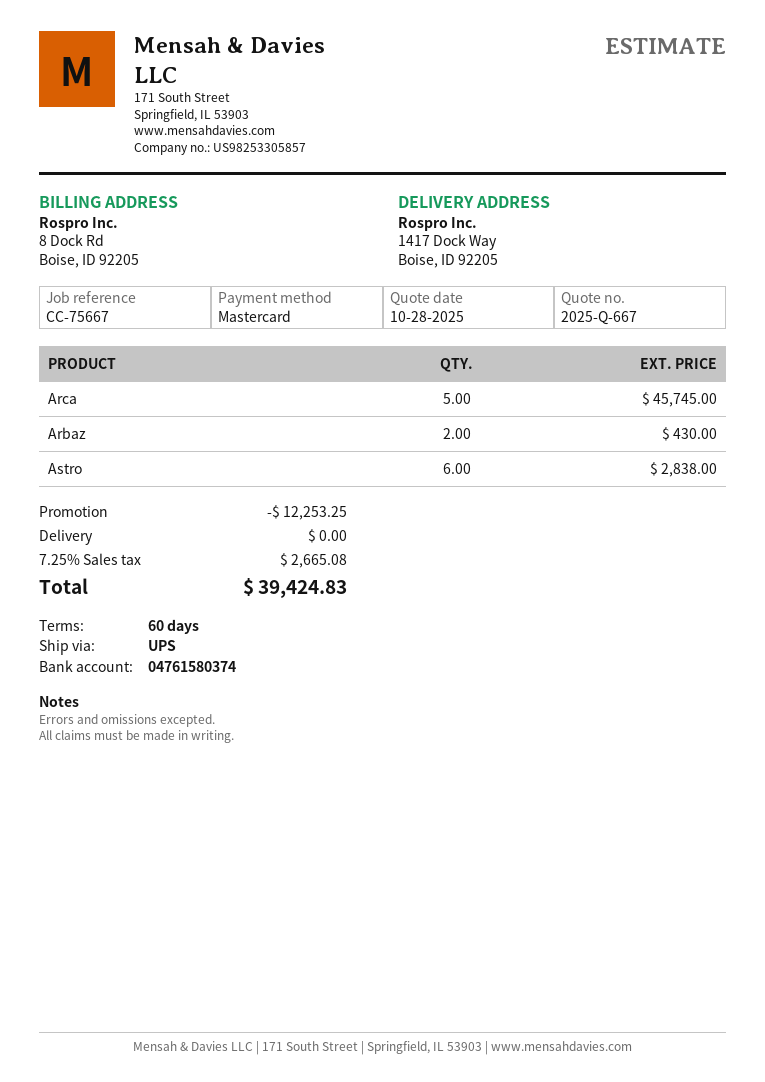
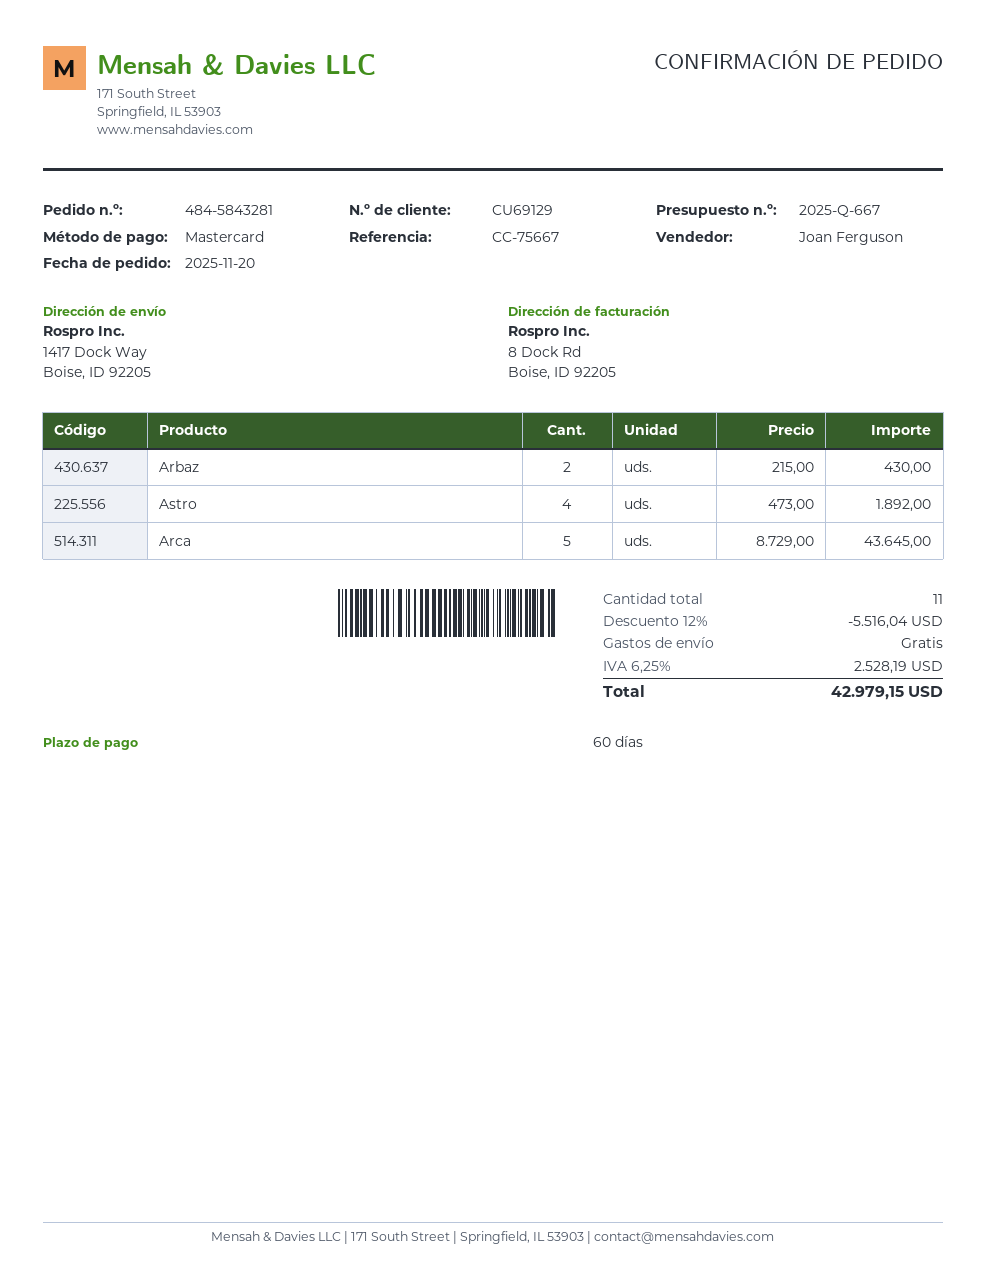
Arca: 5 for 45745.00 -> 5 for 43645.00
Astro: 6 for 2838.00 -> 4 for 1892.00
discount: 12253.25 -> 5516.04
tax: 7.25% = 2665.08 -> 6.25% = 2528.19
total: 39424.83 -> 42979.15

